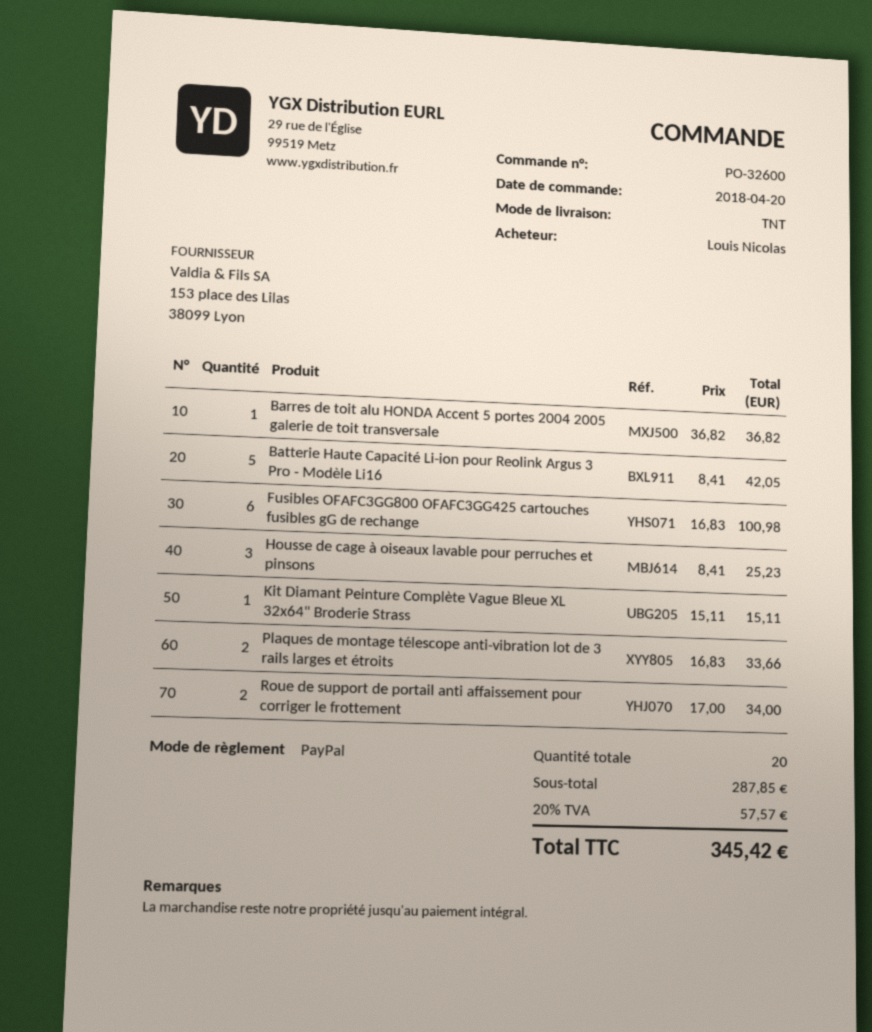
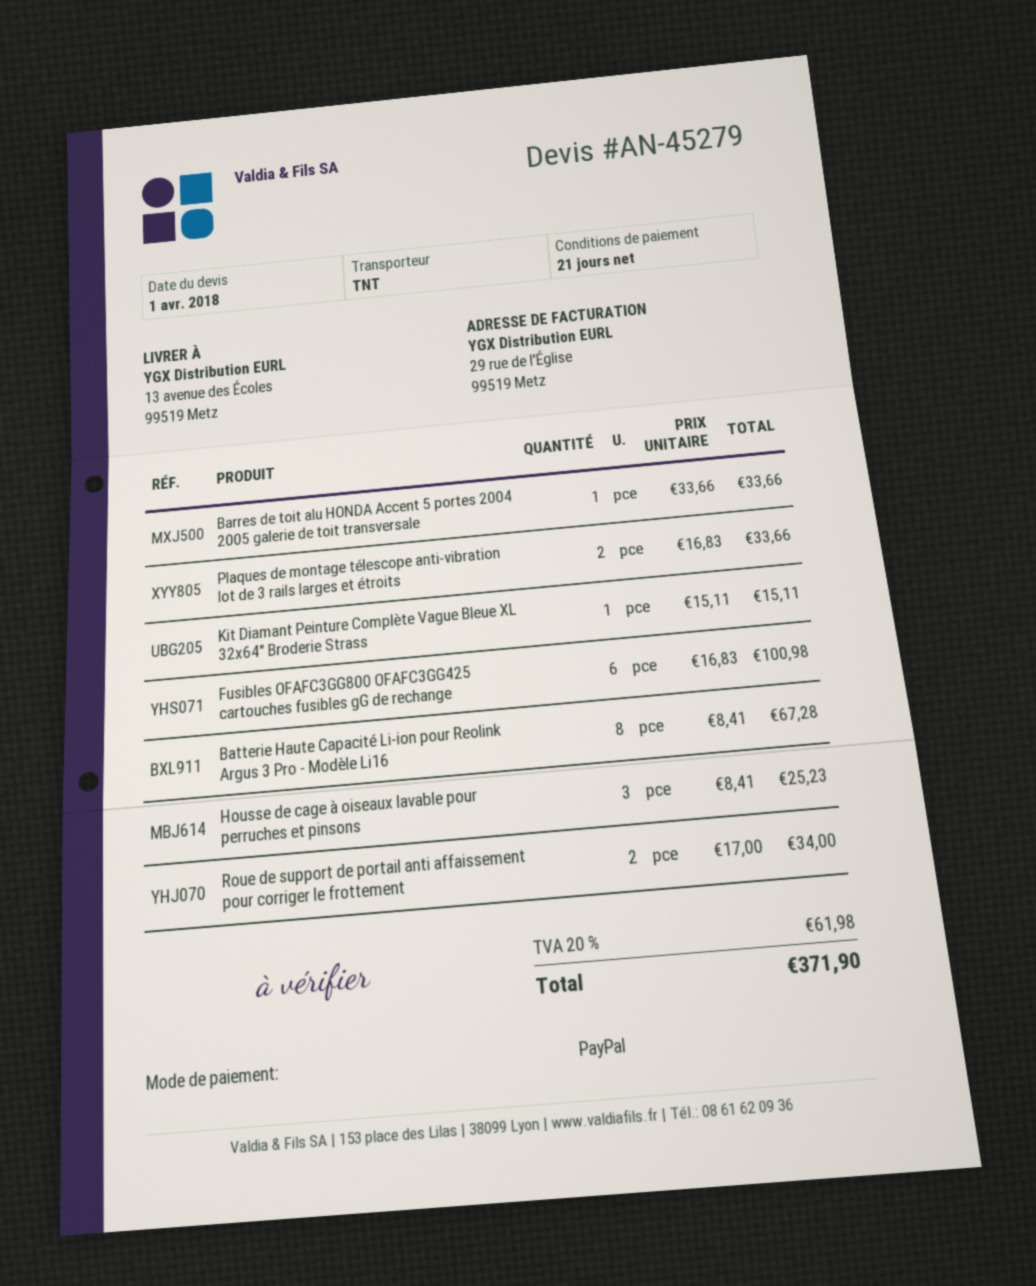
Barres de toit alu HONDA Accent 5 portes 2004 2005 galerie de toit transversale: 1 x 36.82 = 36.82 -> 1 x 33.66 = 33.66
Batterie Haute Capacité Li-ion pour Reolink Argus 3 Pro - Modèle Li16: 5 x 8.41 = 42.05 -> 8 x 8.41 = 67.28
tax: 20% = 57.57 -> 20% = 61.98
total: 345.42 -> 371.90

